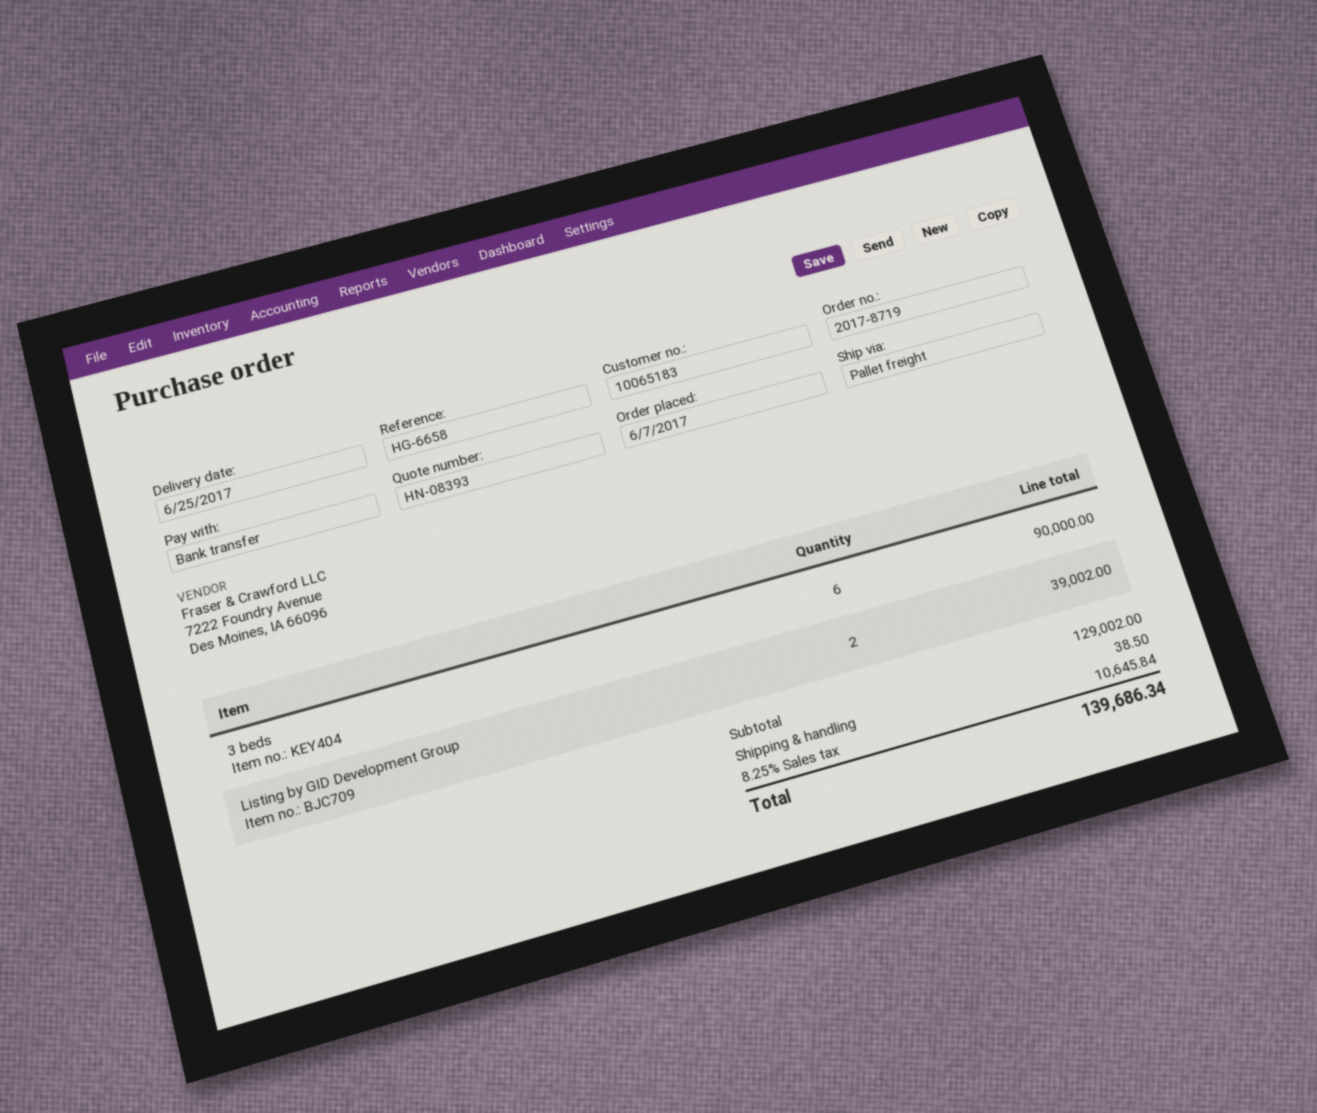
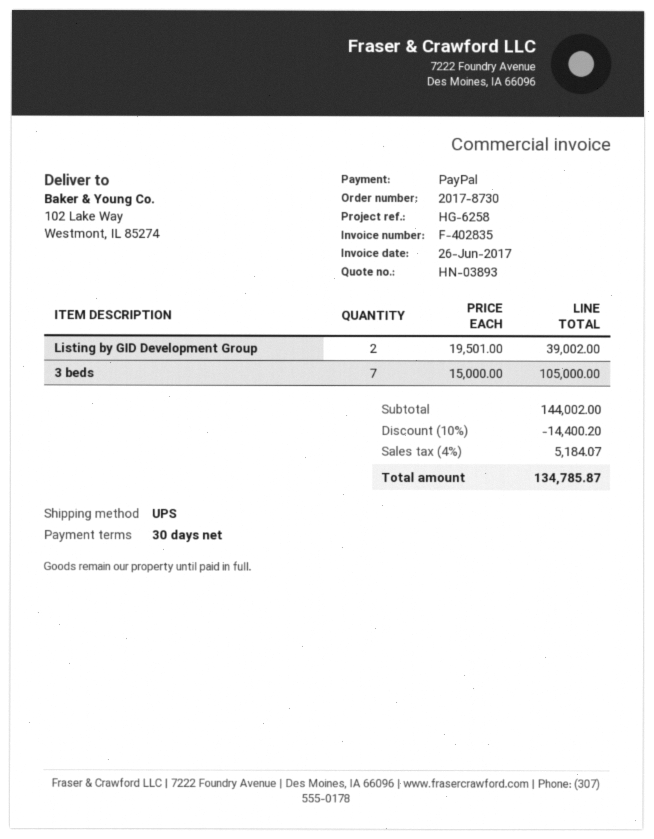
quote number: HN-08393 -> HN-03893
order number: 2017-8719 -> 2017-8730
reference: HG-6658 -> HG-6258
payment method: bank transfer -> PayPal
shipping method: pallet freight -> UPS
3 beds: 6 for 90000.00 -> 7 for 105000.00
subtotal: 129002.00 -> 144002.00
discount: none -> 10% = 14400.20
shipping: 38.50 -> none
tax: 8.25% = 10645.84 -> 4% = 5184.07
total: 139686.34 -> 134785.87

